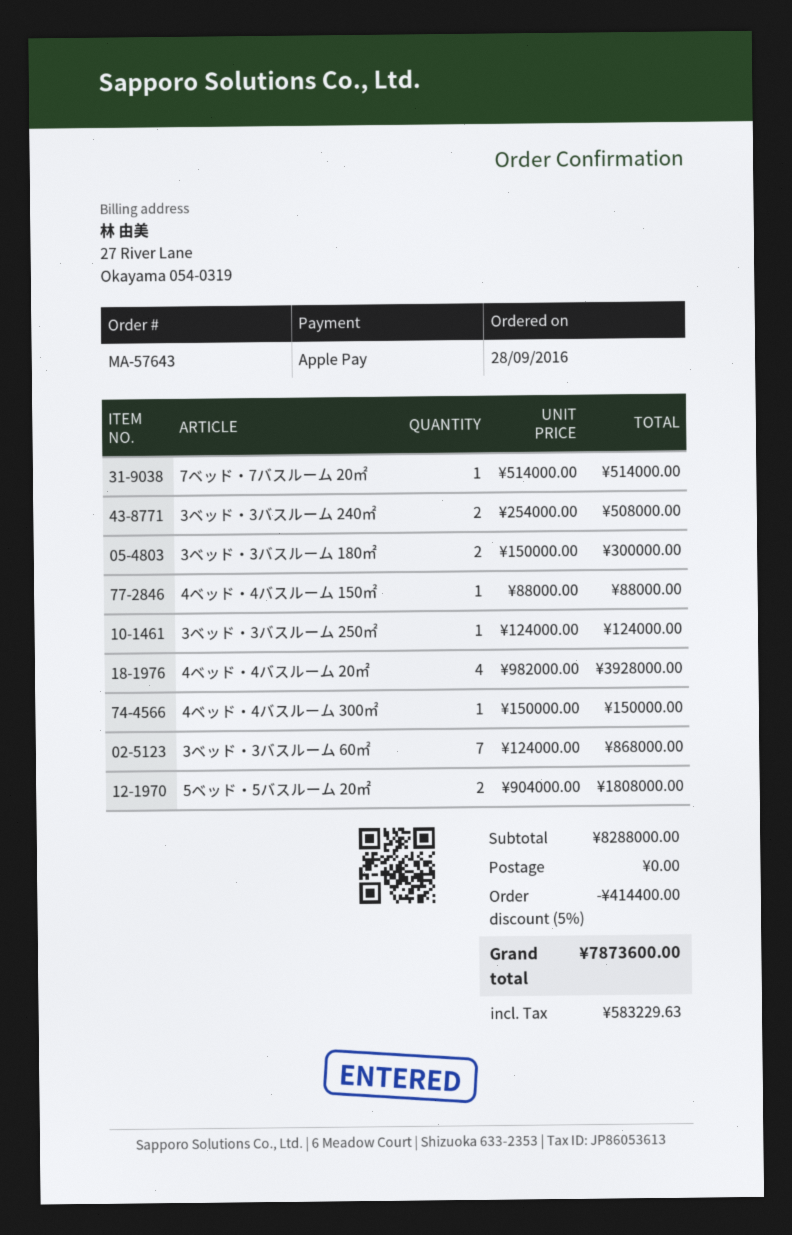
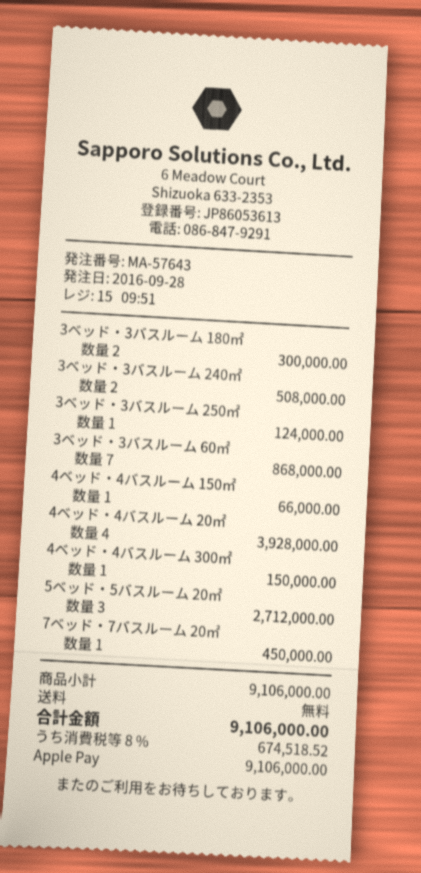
7ベッド・7バスルーム 20㎡: 1 for 514000.00 -> 1 for 450000.00
4ベッド・4バスルーム 150㎡: 1 for 88000.00 -> 1 for 66000.00
5ベッド・5バスルーム 20㎡: 2 for 1808000.00 -> 3 for 2712000.00
subtotal: 8288000.00 -> 9106000.00
discount: 5% = 414400.00 -> none
tax: 583229.63 -> 674518.52
total: 7873600.00 -> 9106000.00

